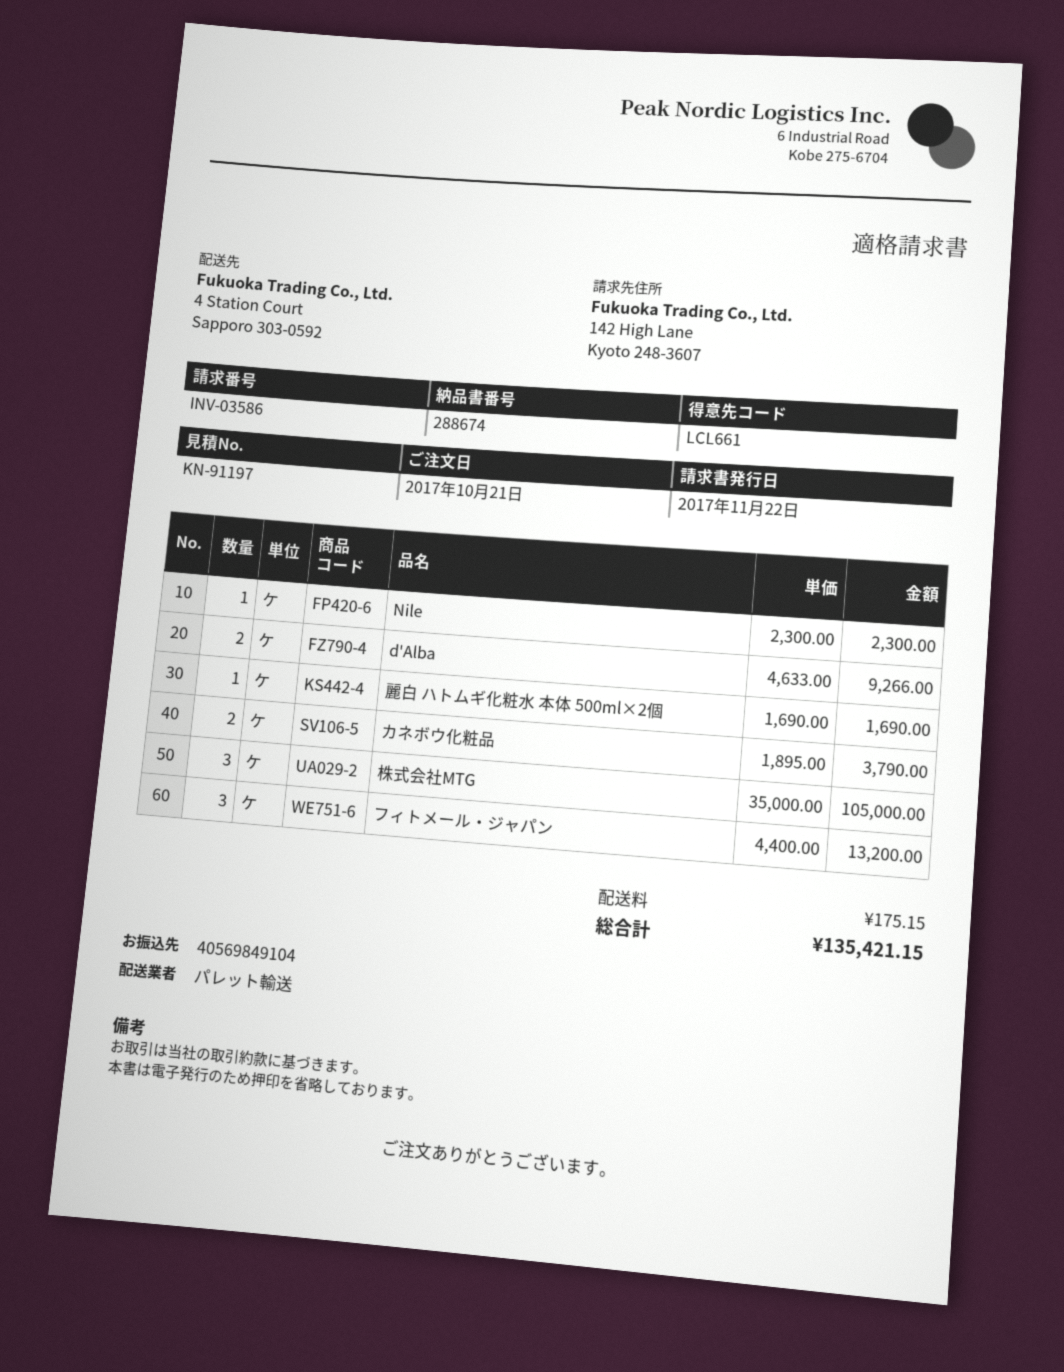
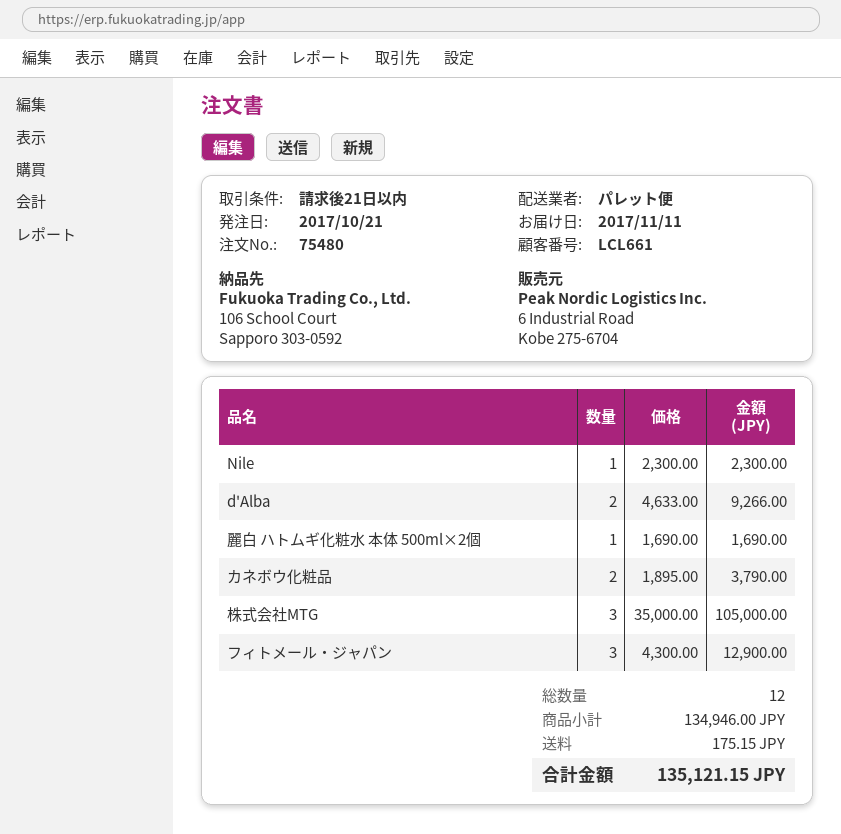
ship to: 4 Station Court, Sapporo 303-0592 -> 106 School Court, Sapporo 303-0592
フィトメール・ジャパン: 3 x 4400.00 = 13200.00 -> 3 x 4300.00 = 12900.00
total: 135421.15 -> 135121.15

